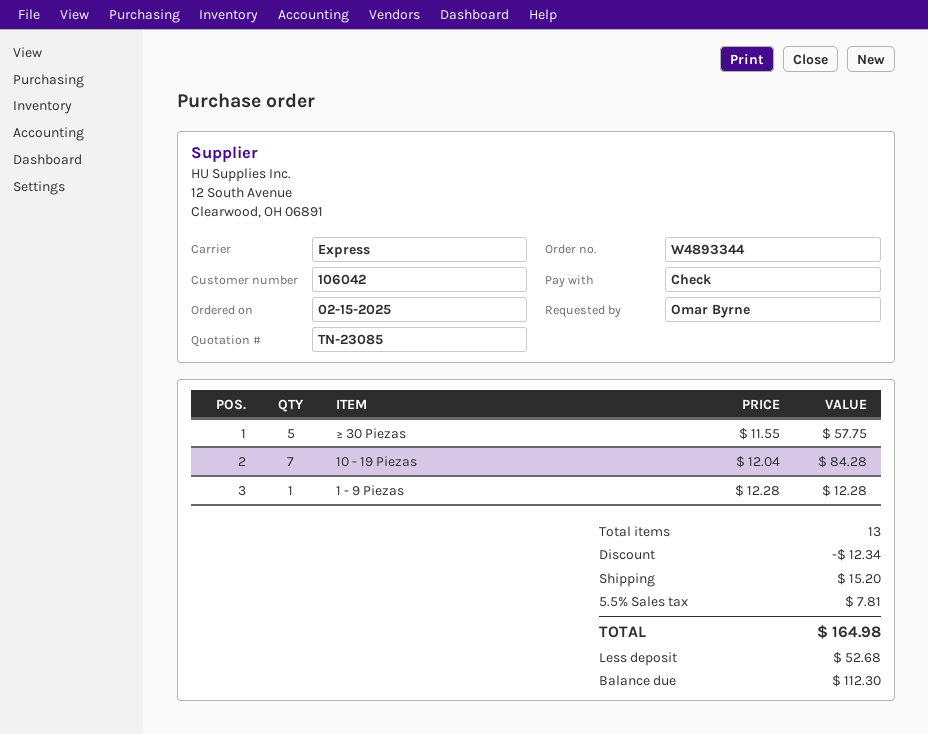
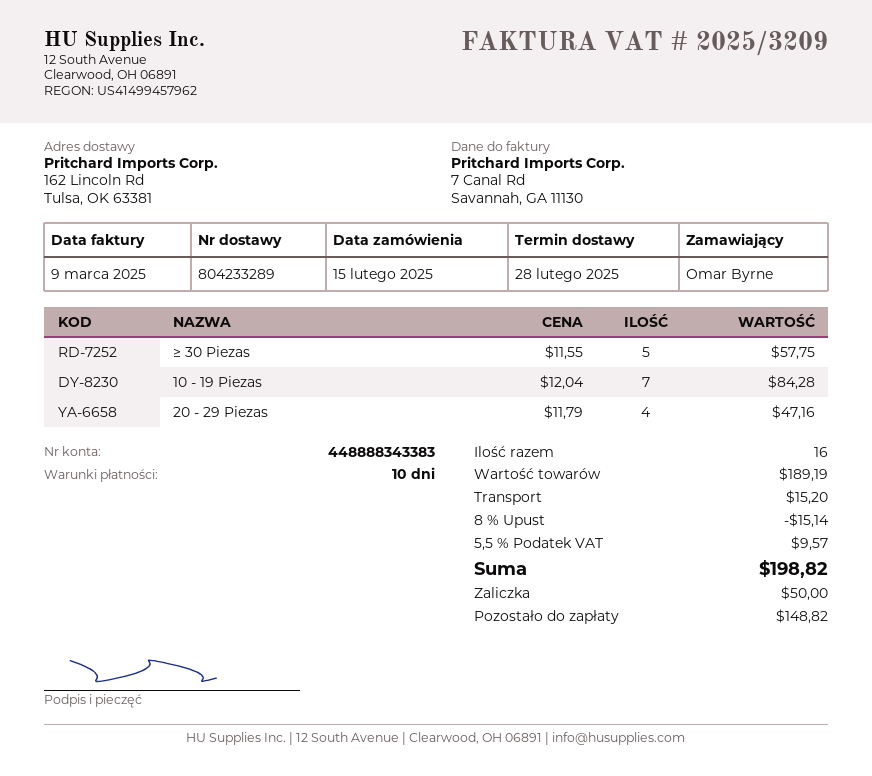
1 - 9 Piezas: 1 x 12.28 = 12.28 -> none
20 - 29 Piezas: none -> 4 x 11.79 = 47.16
total quantity: 13 -> 16
discount: 12.34 -> 15.14
tax: 5.5% = 7.81 -> 5.5% = 9.57
total: 164.98 -> 198.82
deposit: 52.68 -> 50.00
balance: 112.30 -> 148.82

